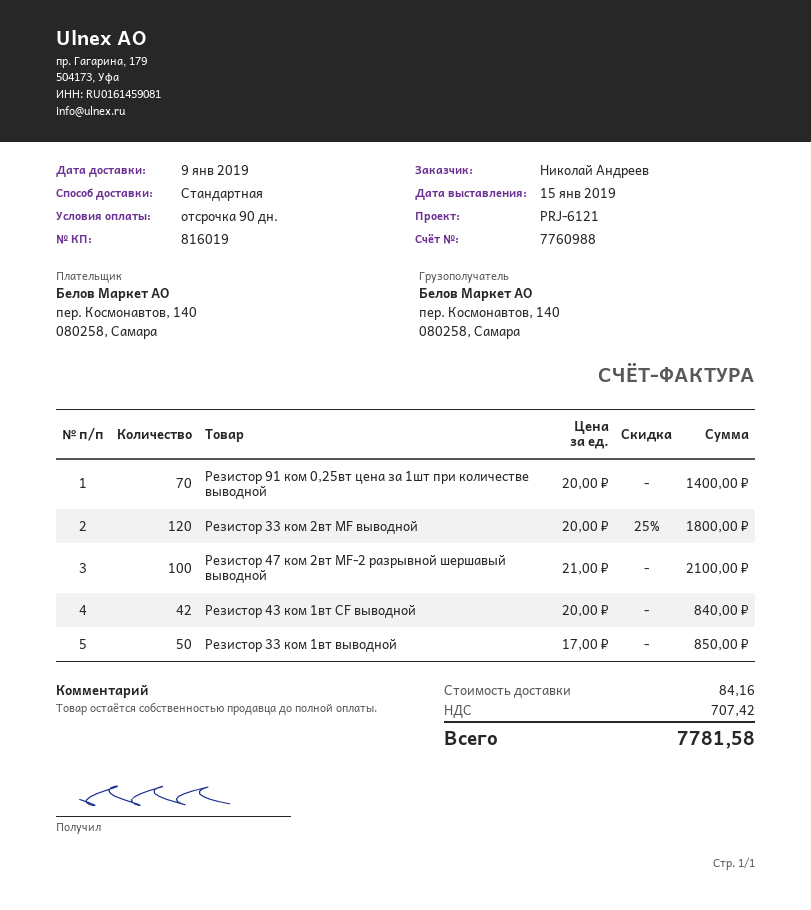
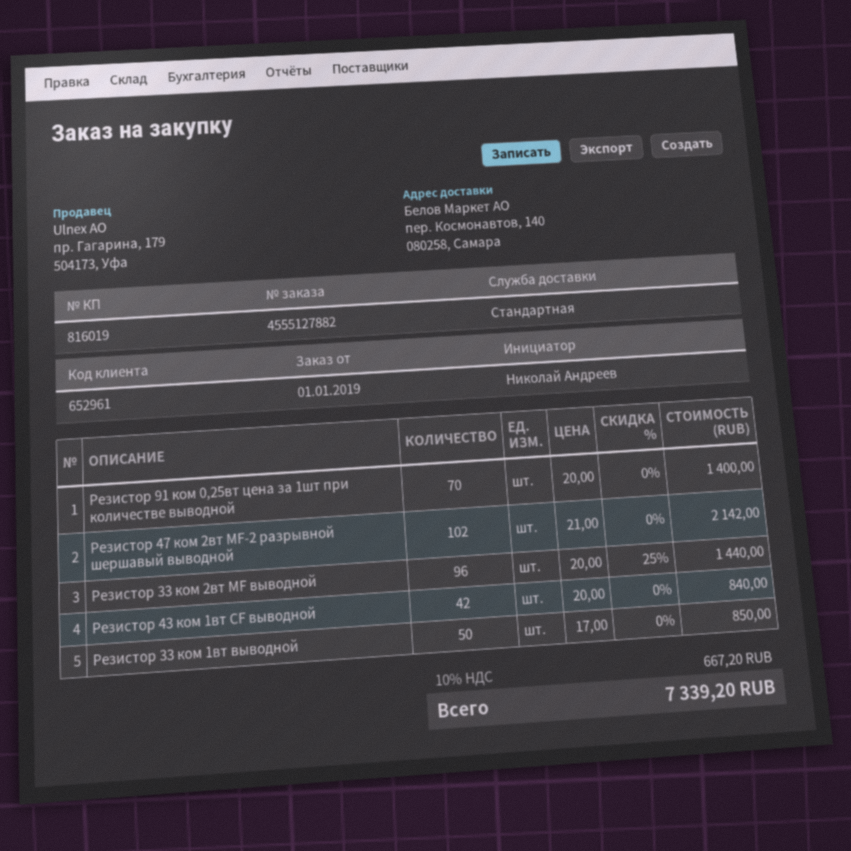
Резистор 33 ком 2вт MF выводной: 120 x 20.00 - 25% = 1800.00 -> 96 x 20.00 - 25% = 1440.00
Резистор 47 ком 2вт MF-2 разрывной шершавый выводной: 100 x 21.00 = 2100.00 -> 102 x 21.00 = 2142.00
shipping: 84.16 -> none
tax: 707.42 -> 667.20
total: 7781.58 -> 7339.20

